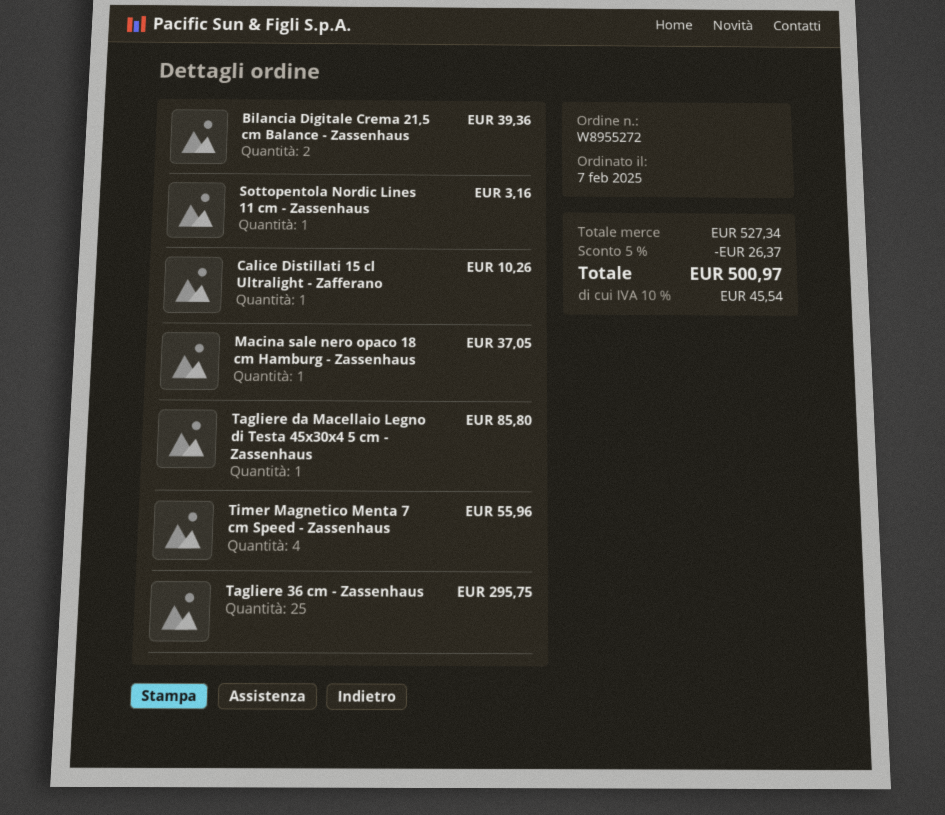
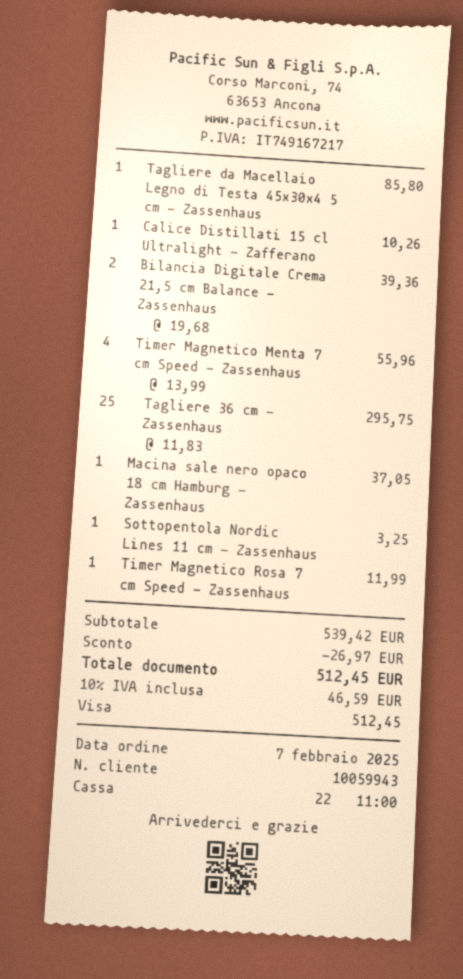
Sottopentola Nordic Lines 11 cm - Zassenhaus: 1 for 3.16 -> 1 for 3.25
Timer Magnetico Rosa 7 cm Speed - Zassenhaus: none -> 1 for 11.99
subtotal: 527.34 -> 539.42
discount: 26.37 -> 26.97
tax: 10% = 45.54 -> 10% = 46.59
total: 500.97 -> 512.45

